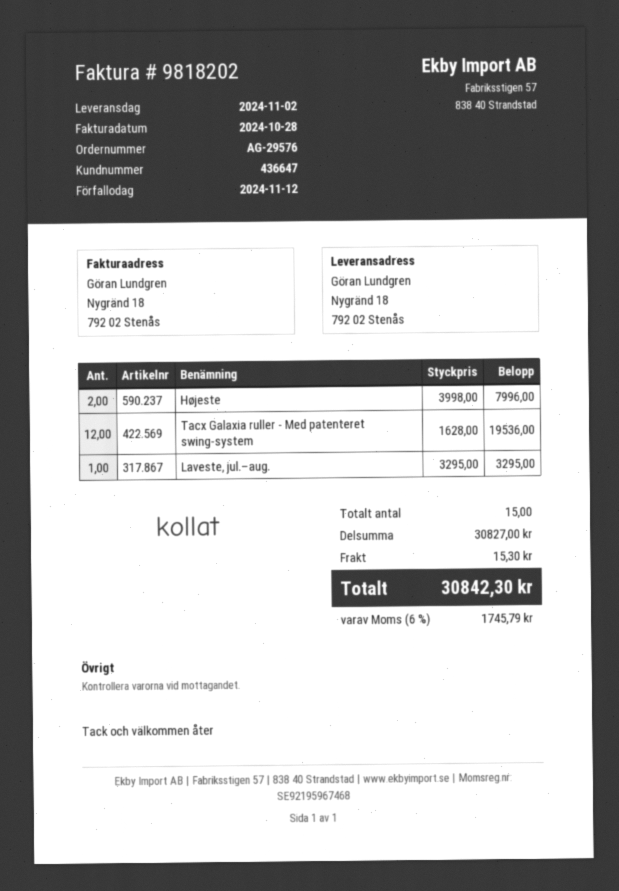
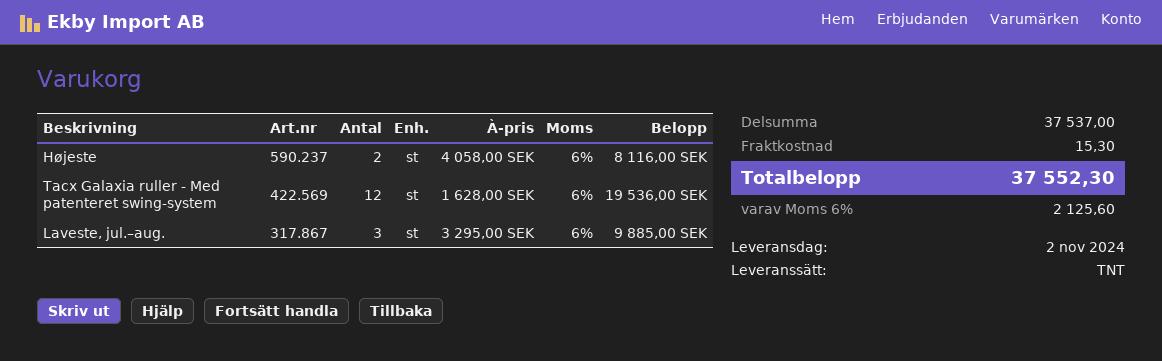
Højeste: 2 x 3998.00 = 7996.00 -> 2 x 4058.00 = 8116.00
Laveste, jul.–aug.: 1 x 3295.00 = 3295.00 -> 3 x 3295.00 = 9885.00
subtotal: 30827.00 -> 37537.00
tax: 6% = 1745.79 -> 6% = 2125.60
total: 30842.30 -> 37552.30

